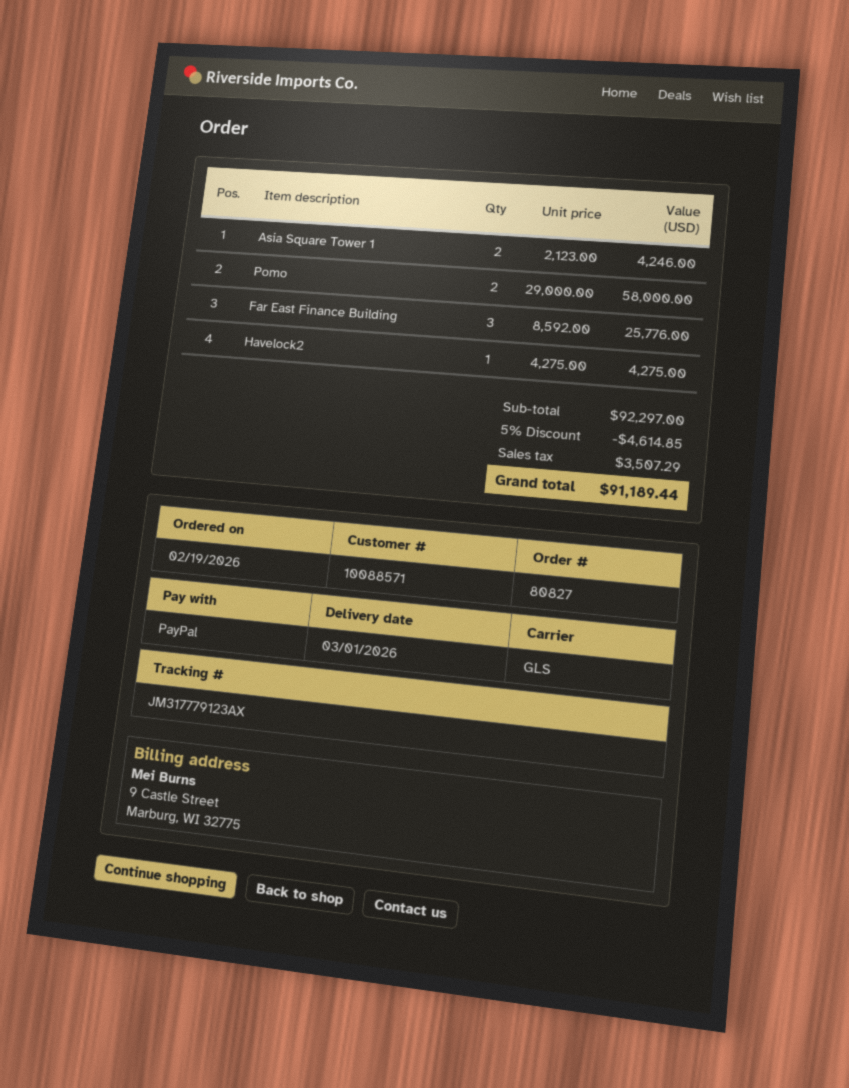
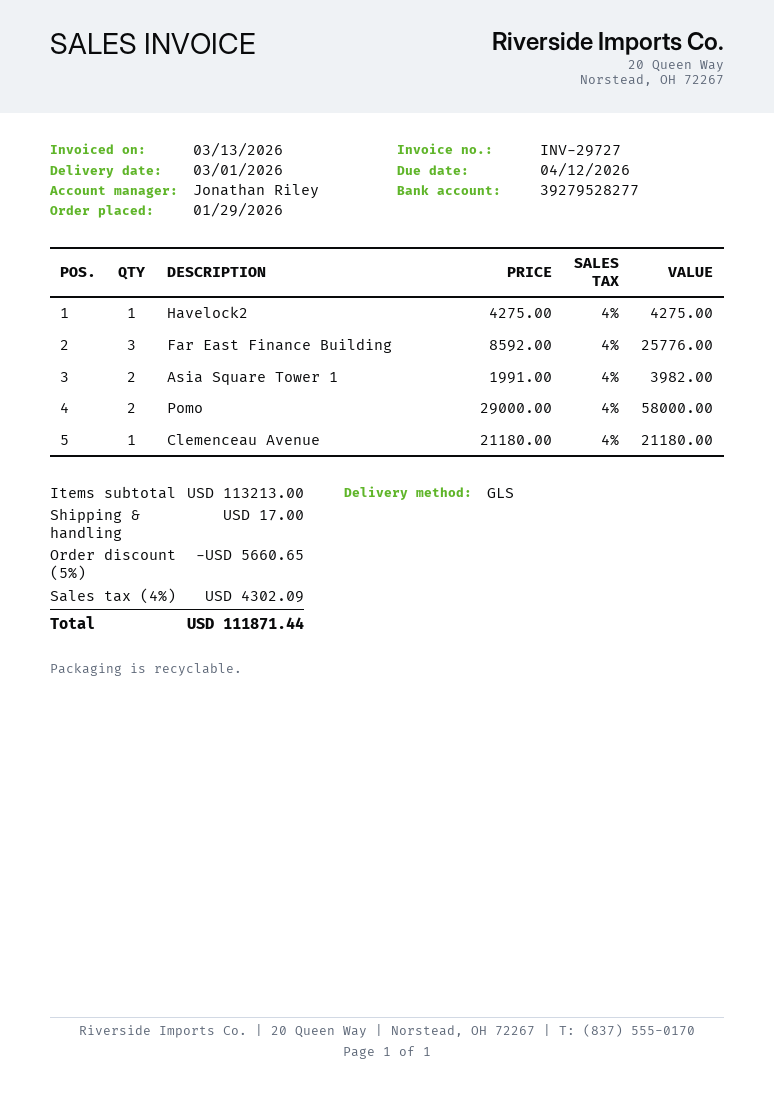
order date: 2026-02-19 -> 2026-01-29
Asia Square Tower 1: 2 x 2123.00 = 4246.00 -> 2 x 1991.00 = 3982.00
Clemenceau Avenue: none -> 1 x 21180.00 = 21180.00
subtotal: 92297.00 -> 113213.00
discount: 5% = 4614.85 -> 5% = 5660.65
shipping: none -> 17.00
tax: 3507.29 -> 4302.09
total: 91189.44 -> 111871.44

